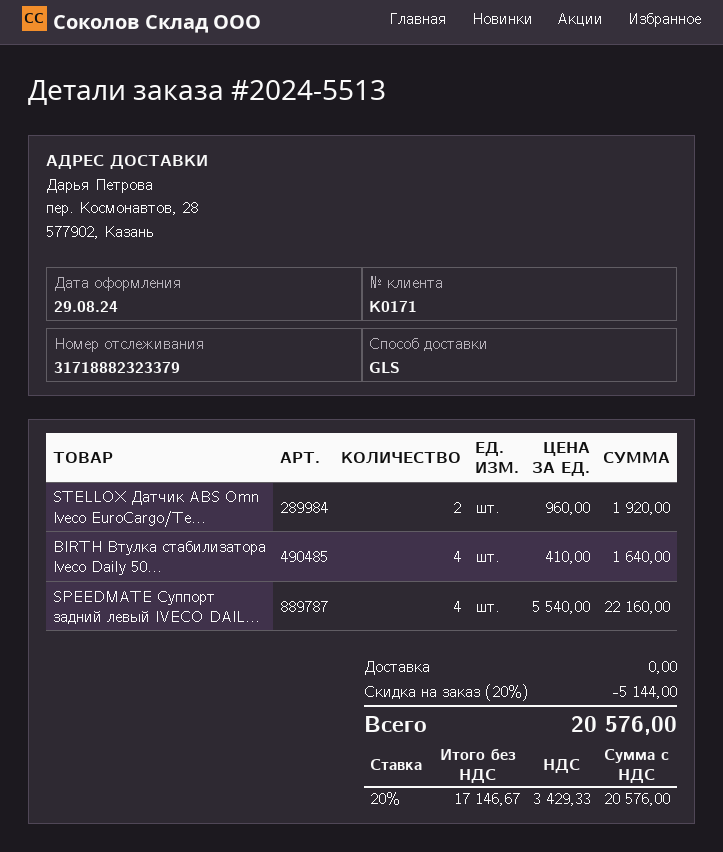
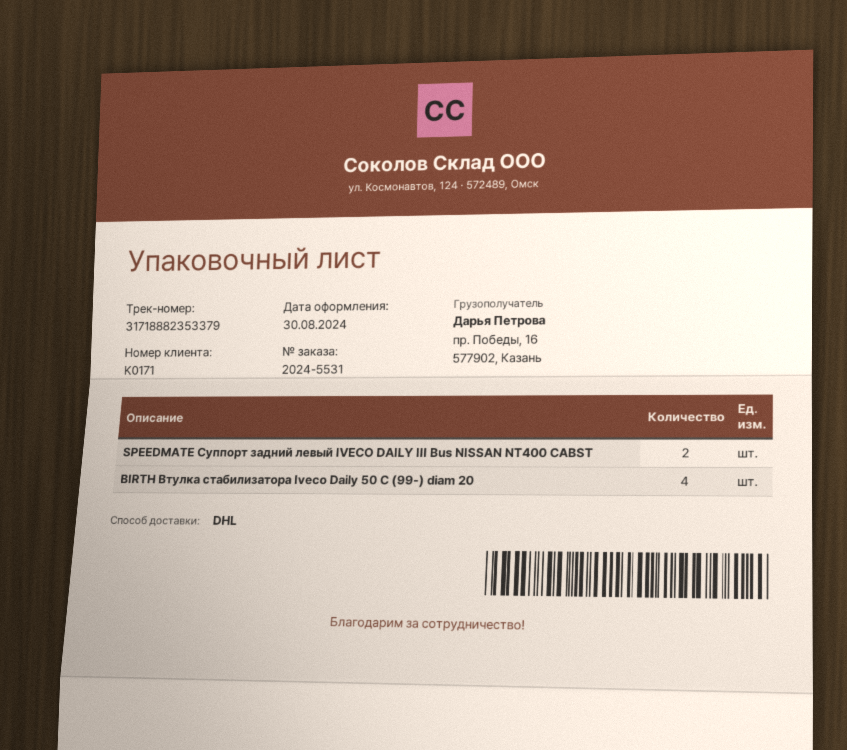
order number: 2024-5513 -> 2024-5531
order date: 2024-08-29 -> 2024-08-30
shipping method: GLS -> DHL
tracking number: 31718882323379 -> 31718882353379
ship to: пер. Космонавтов, 28, 577902, Казань -> пр. Победы, 16, 577902, Казань
STELLOX Датчик ABS Omn Iveco EuroCargo/Te...: 2 -> none
SPEEDMATE Суппорт задний левый IVECO DAIL...: 4 -> 2

